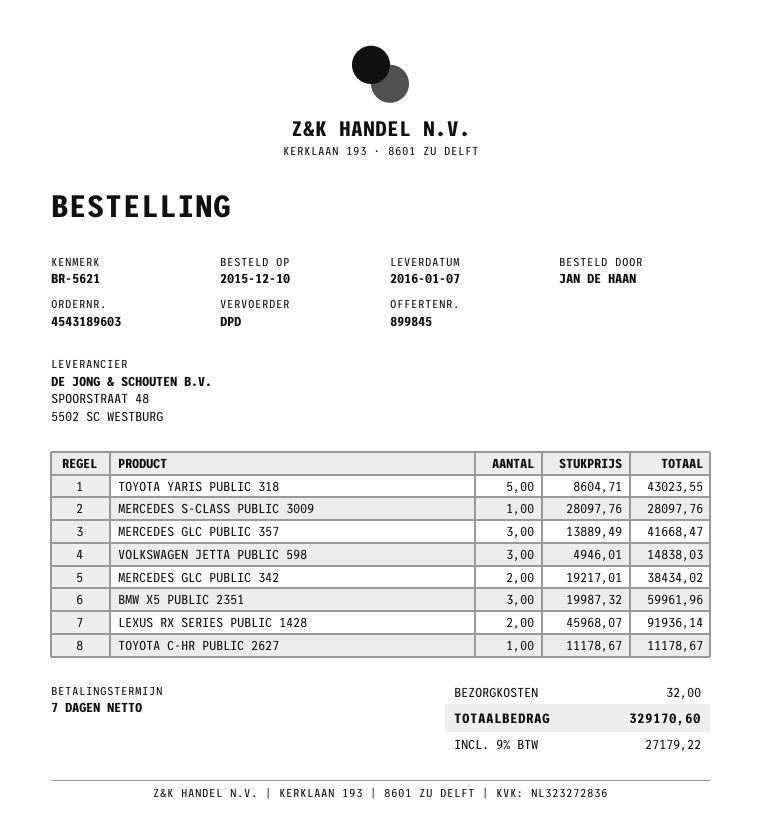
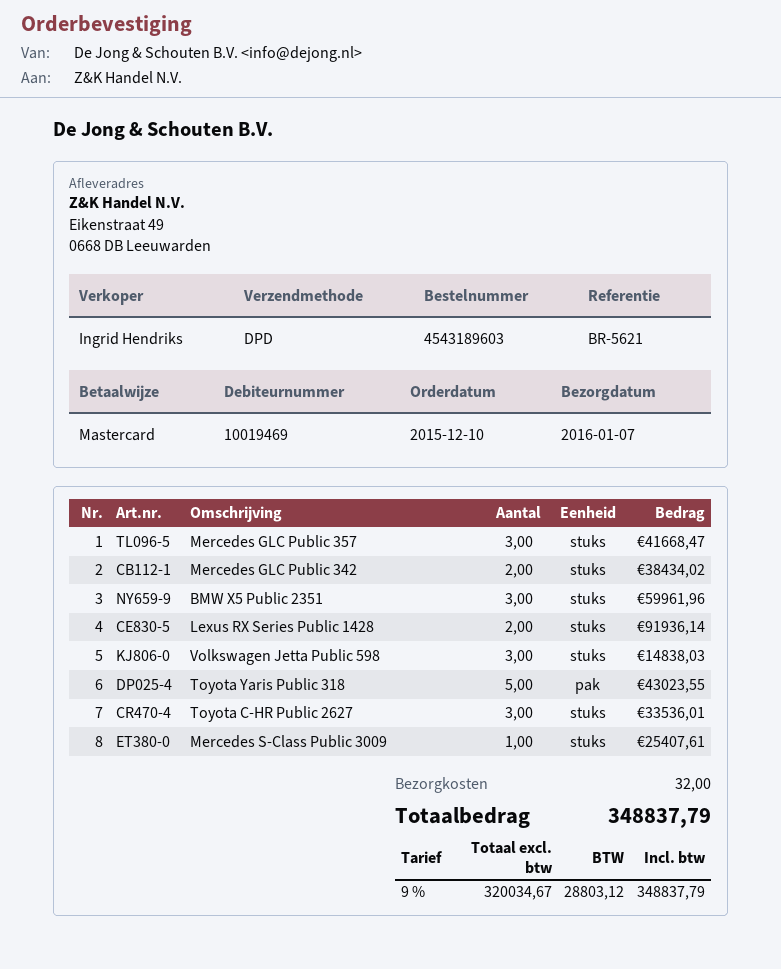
MERCEDES S-CLASS PUBLIC 3009: 1 for 28097.76 -> 1 for 25407.61
TOYOTA C-HR PUBLIC 2627: 1 for 11178.67 -> 3 for 33536.01
tax: 9% = 27179.22 -> 9% = 28803.12
total: 329170.60 -> 348837.79

